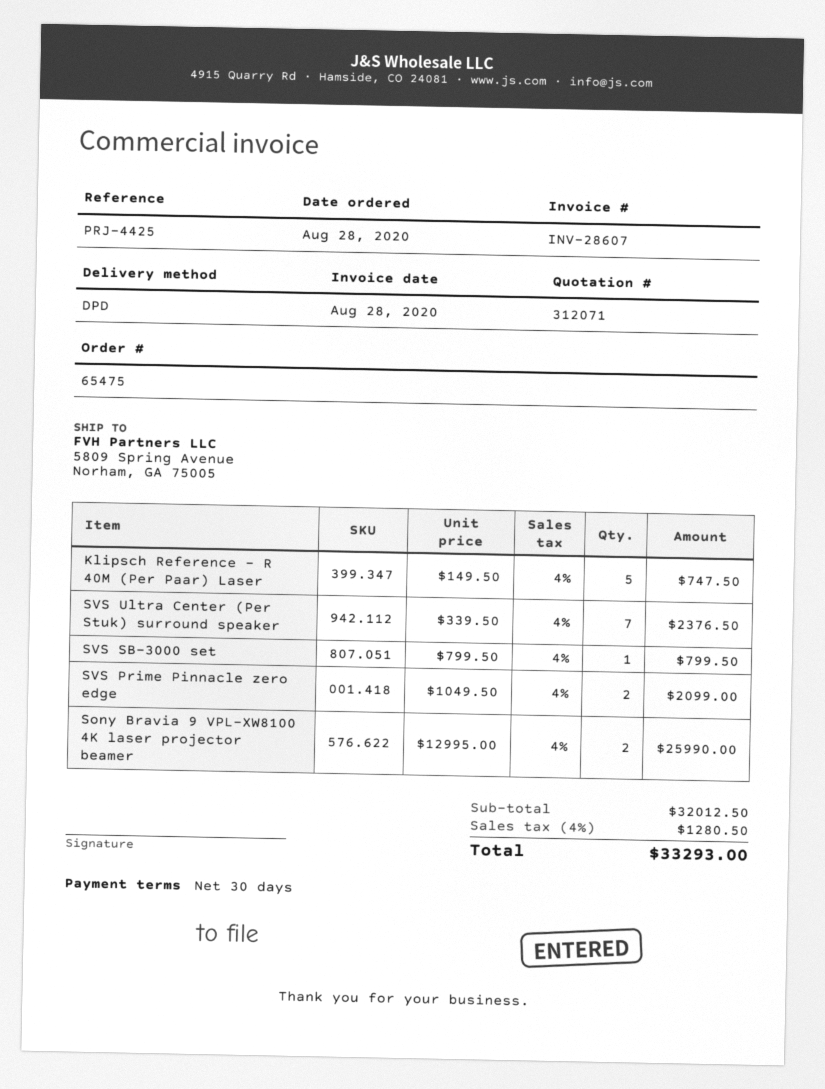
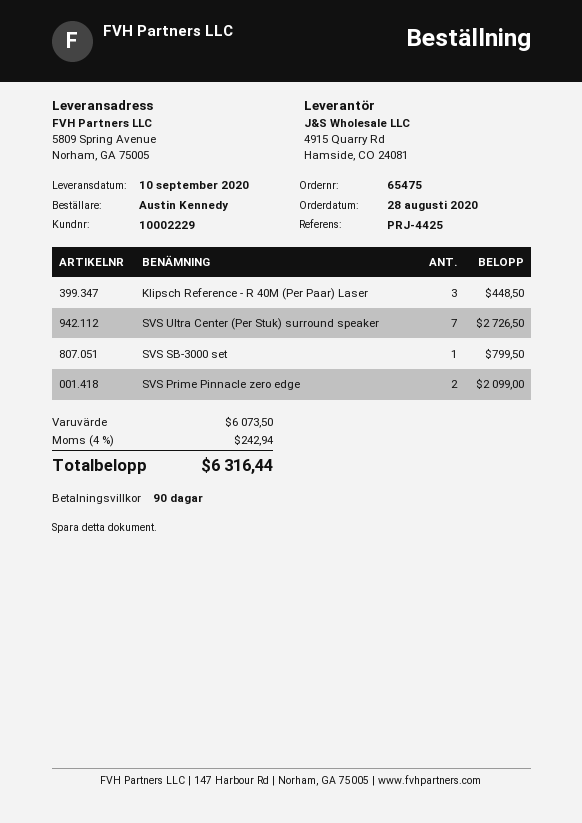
payment terms: 30 days -> 90 days
Klipsch Reference - R 40M (Per Paar) Laser: 5 for 747.50 -> 3 for 448.50
SVS Ultra Center (Per Stuk) surround speaker: 7 for 2376.50 -> 7 for 2726.50
Sony Bravia 9 VPL-XW8100 4K laser projector beamer: 2 for 25990.00 -> none
subtotal: 32012.50 -> 6073.50
tax: 4% = 1280.50 -> 4% = 242.94
total: 33293.00 -> 6316.44

